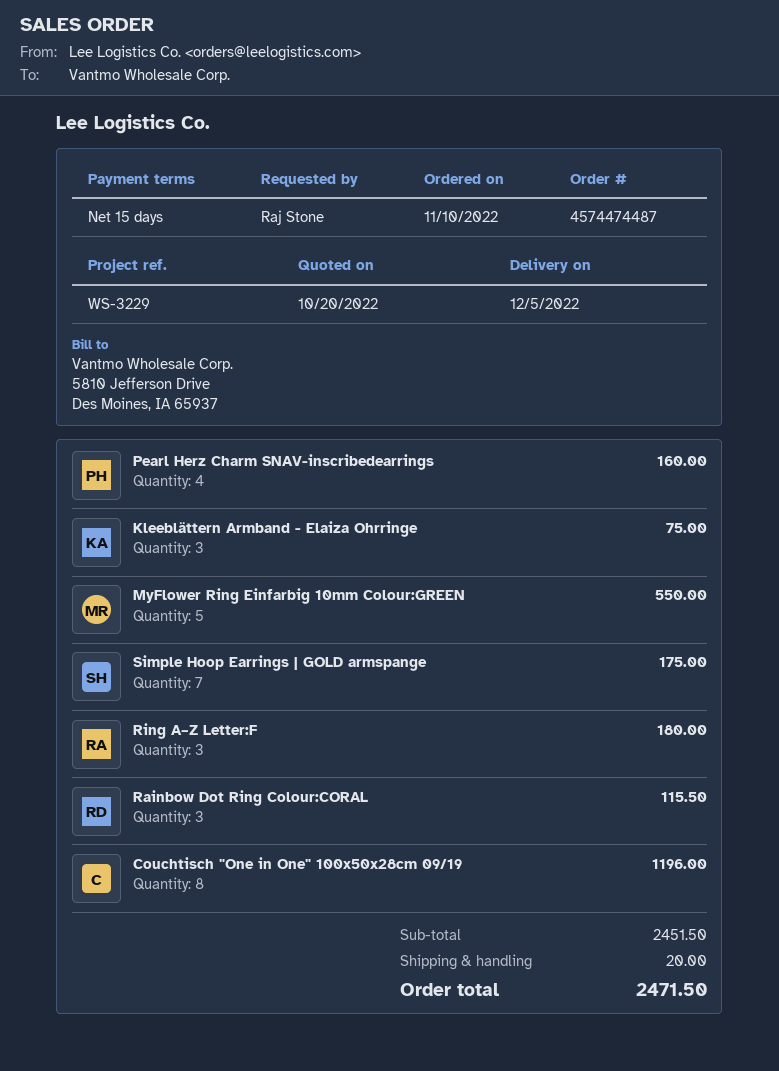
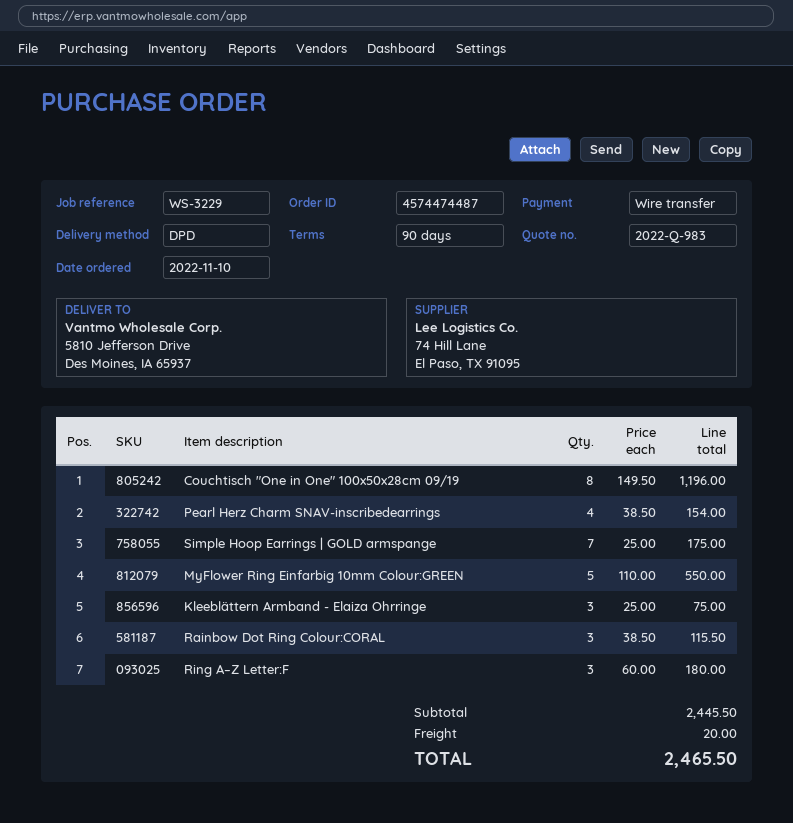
payment terms: 15 days -> 90 days
Pearl Herz Charm SNAV-inscribedearrings: 4 for 160.00 -> 4 for 154.00
subtotal: 2451.50 -> 2445.50
total: 2471.50 -> 2465.50

